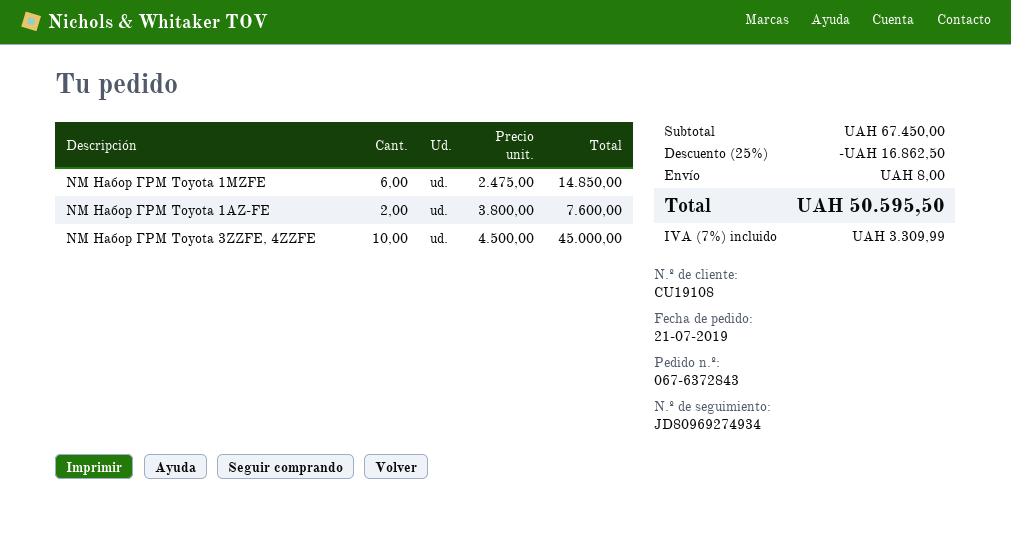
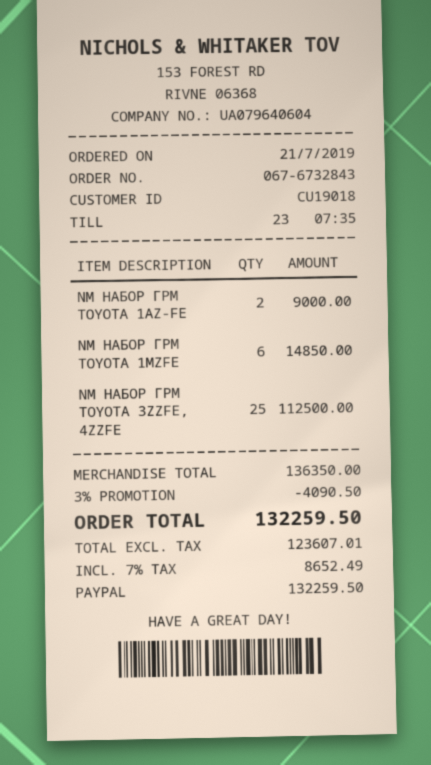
order number: 067-6372843 -> 067-6732843
customer number: CU19108 -> CU19018
NM Набор ГРМ Toyota 1AZ-FE: 2 for 7600.00 -> 2 for 9000.00
NM Набор ГРМ Toyota 3ZZFE, 4ZZFE: 10 for 45000.00 -> 25 for 112500.00
subtotal: 67450.00 -> 136350.00
discount: 25% = 16862.50 -> 3% = 4090.50
shipping: 8.00 -> none
tax: 7% = 3309.99 -> 7% = 8652.49
total: 50595.50 -> 132259.50

